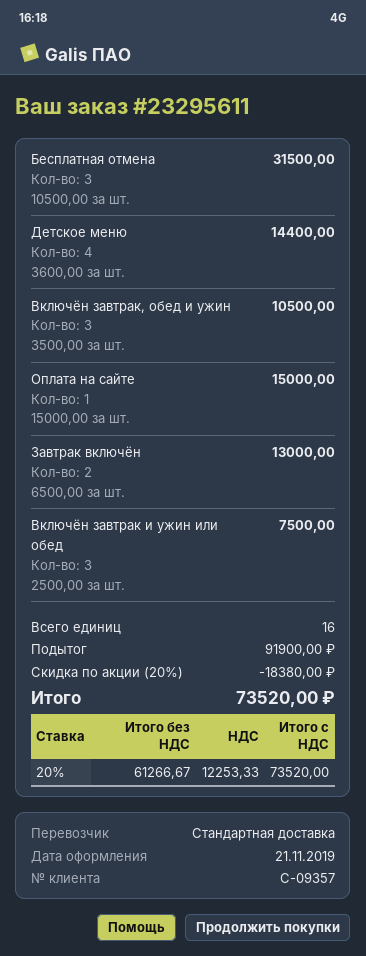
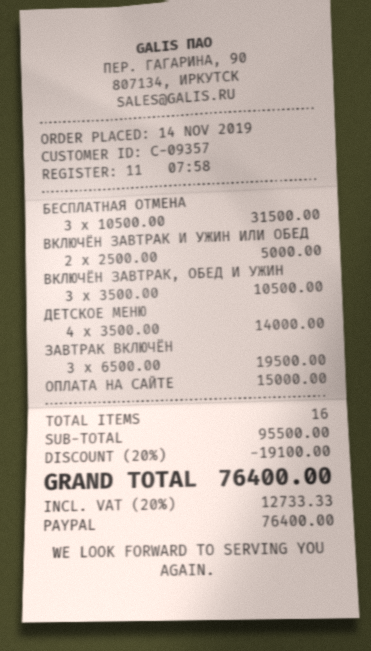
order date: 2019-11-21 -> 2019-11-14
Детское меню: 4 x 3600.00 = 14400.00 -> 4 x 3500.00 = 14000.00
Завтрак включён: 2 x 6500.00 = 13000.00 -> 3 x 6500.00 = 19500.00
Включён завтрак и ужин или обед: 3 x 2500.00 = 7500.00 -> 2 x 2500.00 = 5000.00
subtotal: 91900.00 -> 95500.00
discount: 20% = 18380.00 -> 20% = 19100.00
tax: 20% = 12253.33 -> 20% = 12733.33
total: 73520.00 -> 76400.00

